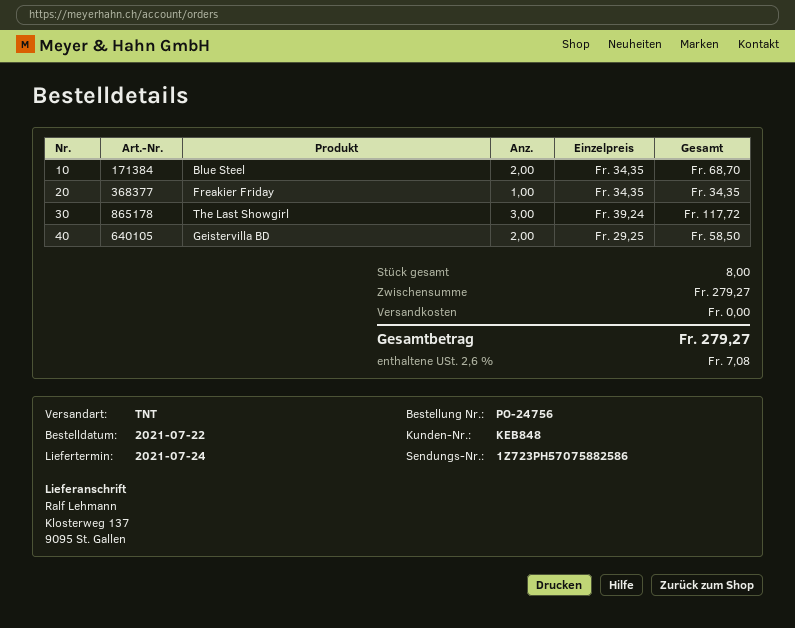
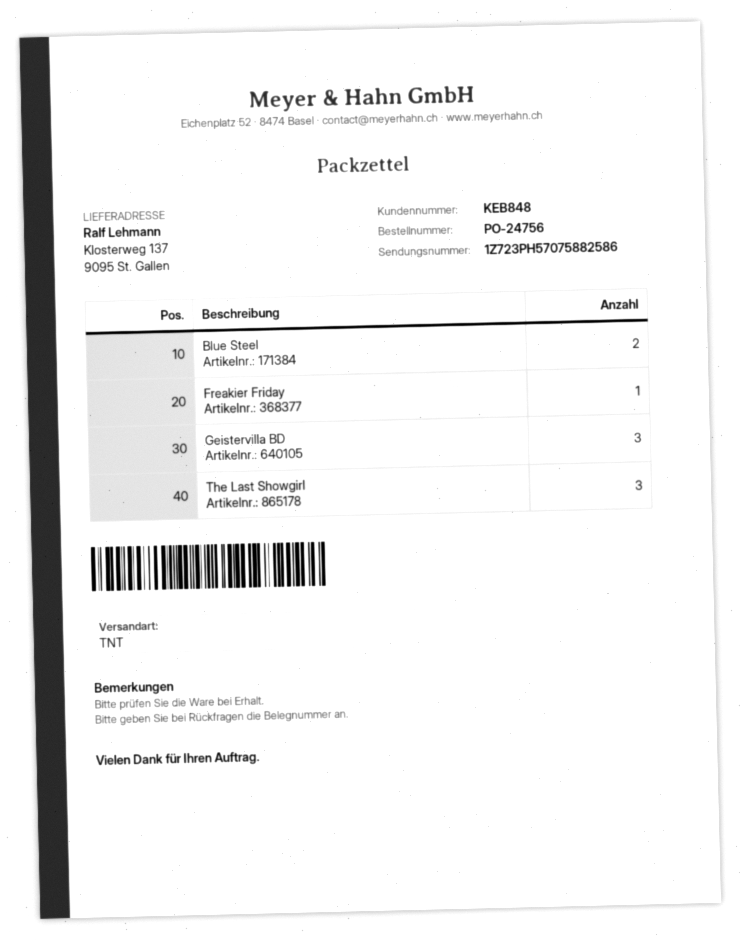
Geistervilla BD: 2 -> 3

